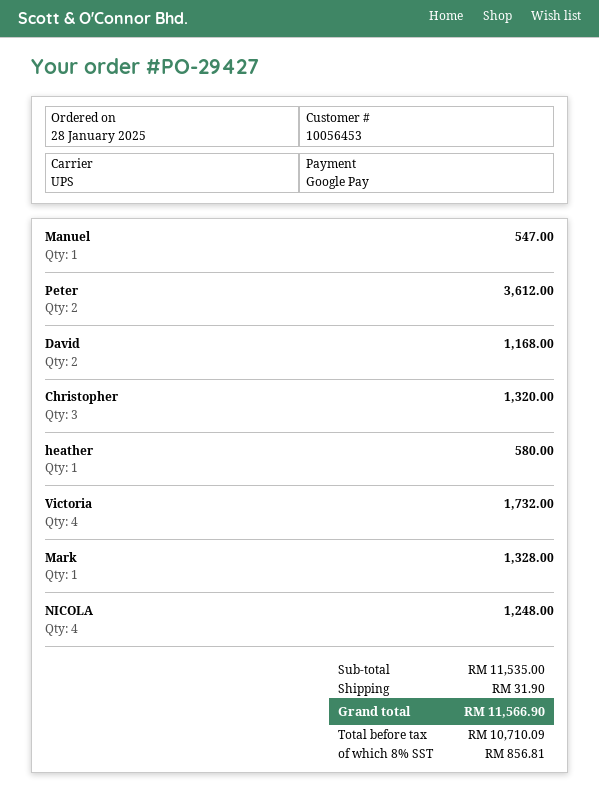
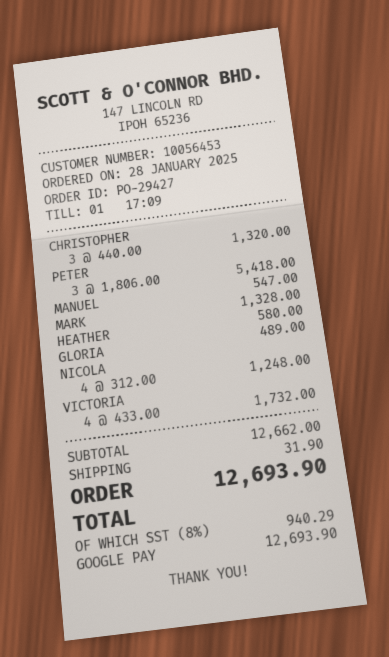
Peter: 2 for 3612.00 -> 3 for 5418.00
David: 2 for 1168.00 -> none
GLORIA: none -> 1 for 489.00
subtotal: 11535.00 -> 12662.00
tax: 8% = 856.81 -> 8% = 940.29
total: 11566.90 -> 12693.90

